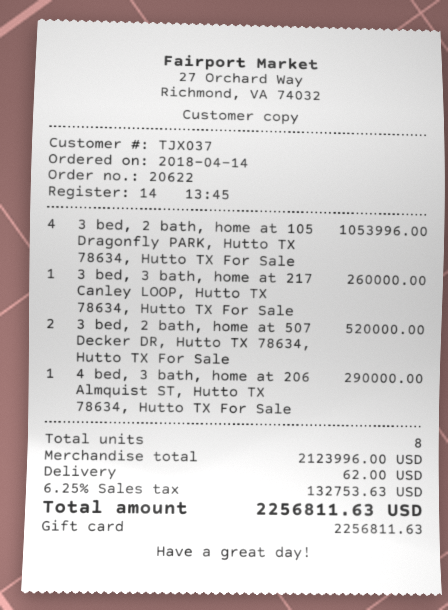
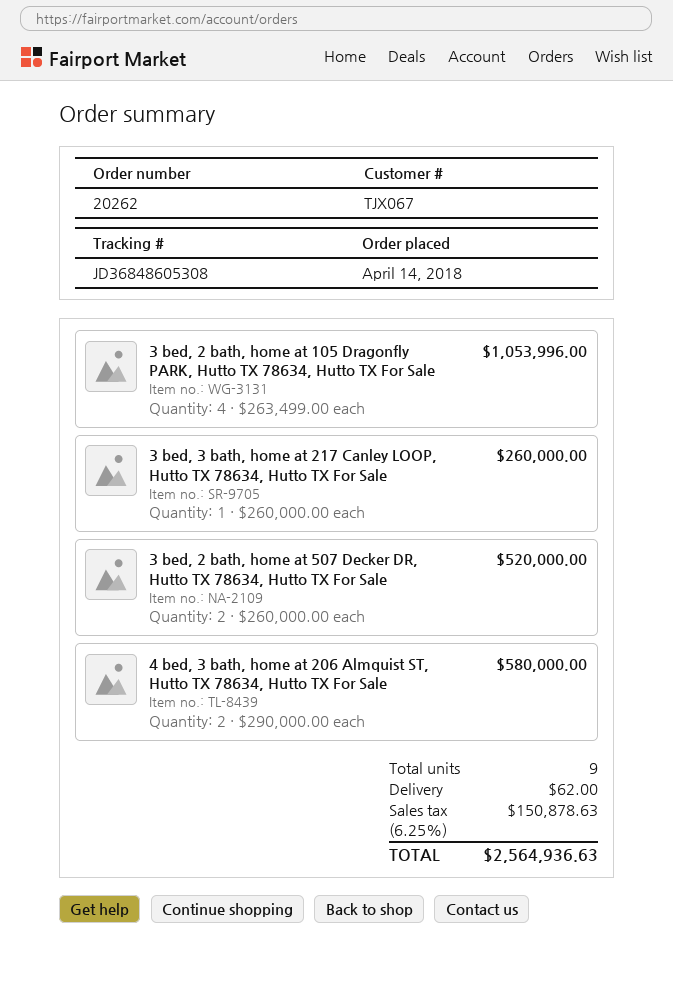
order number: 20622 -> 20262
customer number: TJX037 -> TJX067
4 bed, 3 bath, home at 206 Almquist ST, Hutto TX 78634, Hutto TX For Sale: 1 for 290000.00 -> 2 for 580000.00
total quantity: 8 -> 9
tax: 6.25% = 132753.63 -> 6.25% = 150878.63
total: 2256811.63 -> 2564936.63

